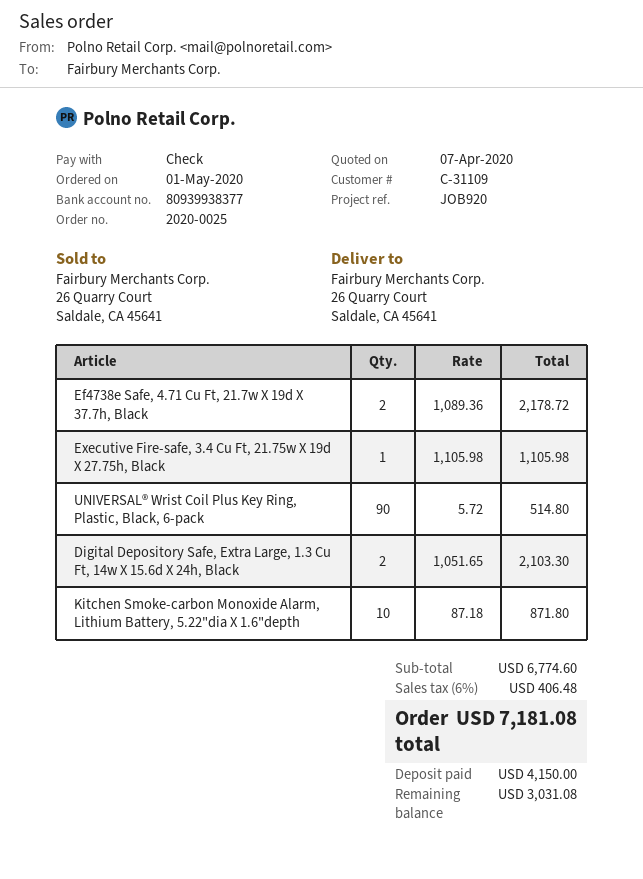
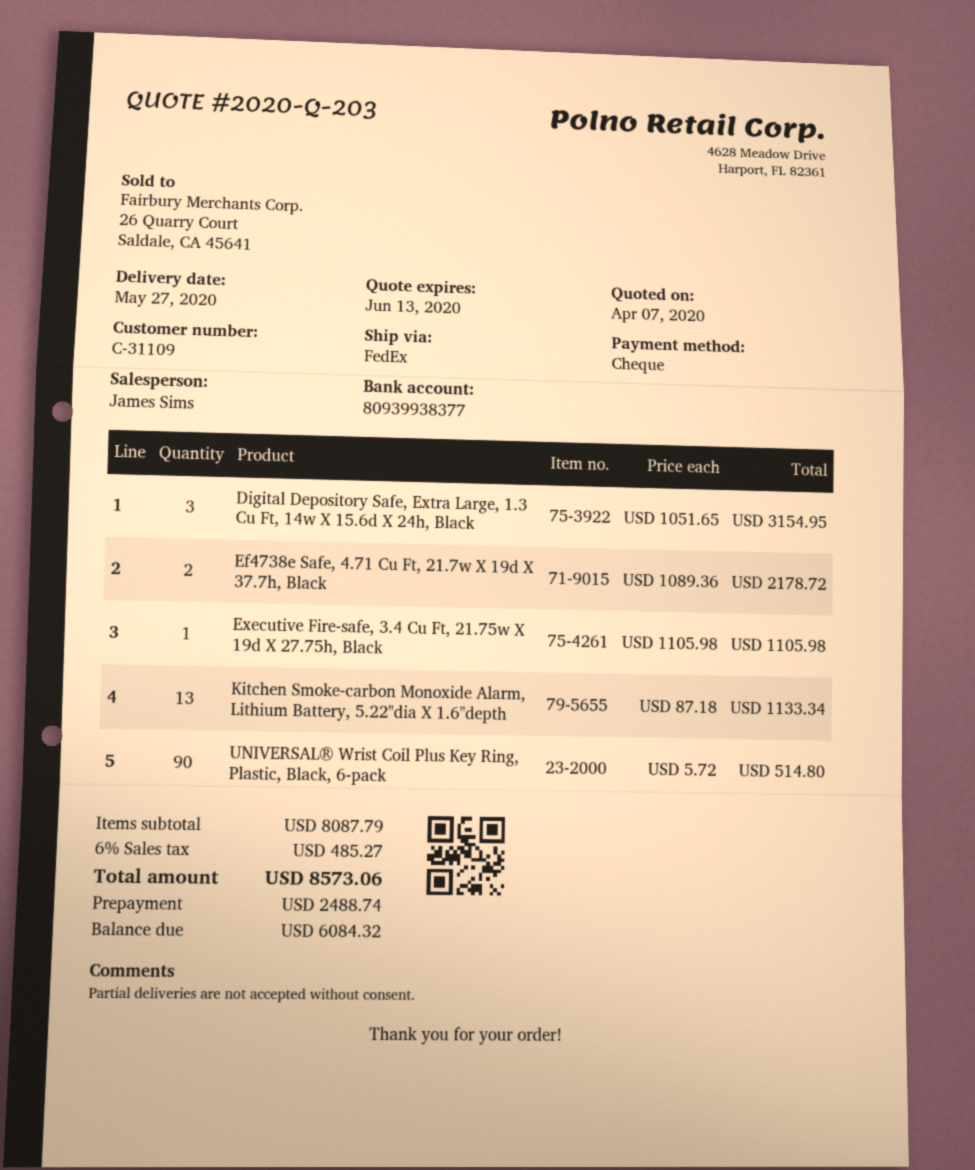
Digital Depository Safe, Extra Large, 1.3 Cu Ft, 14w X 15.6d X 24h, Black: 2 x 1051.65 = 2103.30 -> 3 x 1051.65 = 3154.95
Kitchen Smoke-carbon Monoxide Alarm, Lithium Battery, 5.22"dia X 1.6"depth: 10 x 87.18 = 871.80 -> 13 x 87.18 = 1133.34
subtotal: 6774.60 -> 8087.79
tax: 6% = 406.48 -> 6% = 485.27
total: 7181.08 -> 8573.06
deposit: 4150.00 -> 2488.74
balance: 3031.08 -> 6084.32

